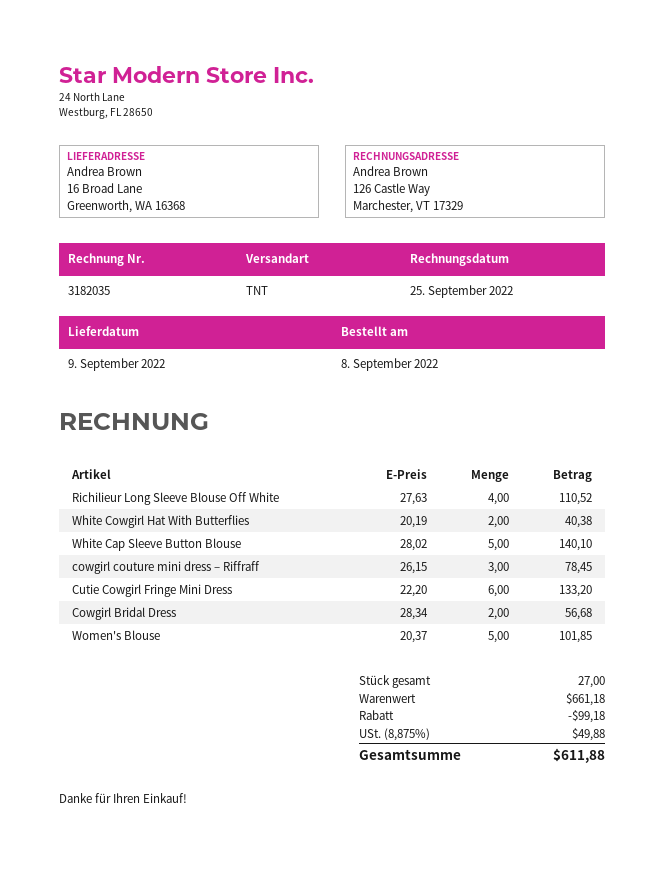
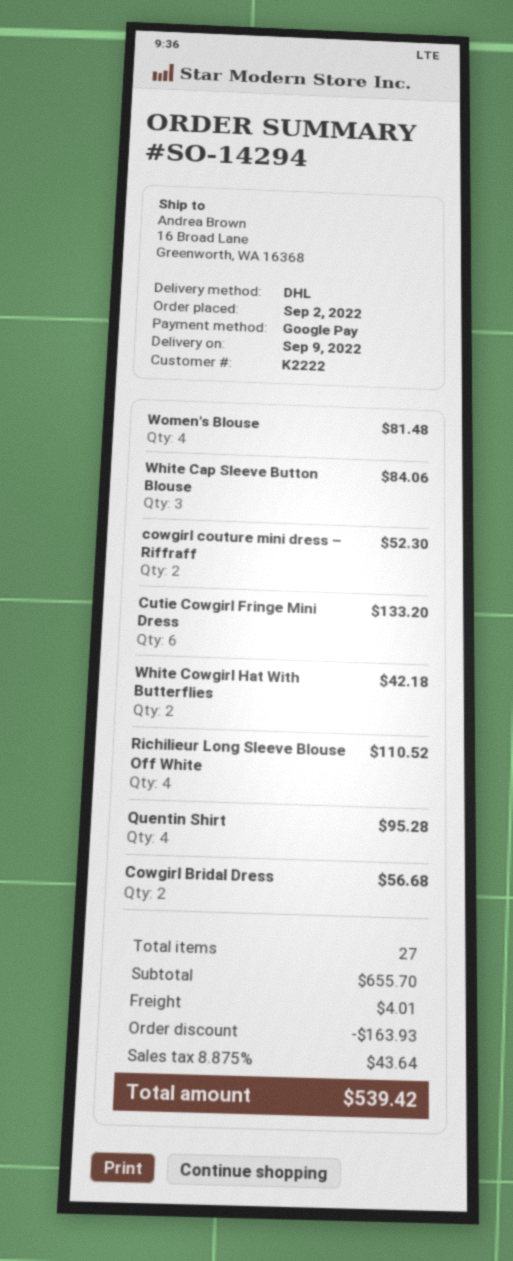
order date: 2022-09-08 -> 2022-09-02
shipping method: TNT -> DHL
White Cowgirl Hat With Butterflies: 2 for 40.38 -> 2 for 42.18
White Cap Sleeve Button Blouse: 5 for 140.10 -> 3 for 84.06
cowgirl couture mini dress – Riffraff: 3 for 78.45 -> 2 for 52.30
Women's Blouse: 5 for 101.85 -> 4 for 81.48
Quentin Shirt: none -> 4 for 95.28
subtotal: 661.18 -> 655.70
discount: 99.18 -> 163.93
shipping: none -> 4.01
tax: 8.875% = 49.88 -> 8.875% = 43.64
total: 611.88 -> 539.42

